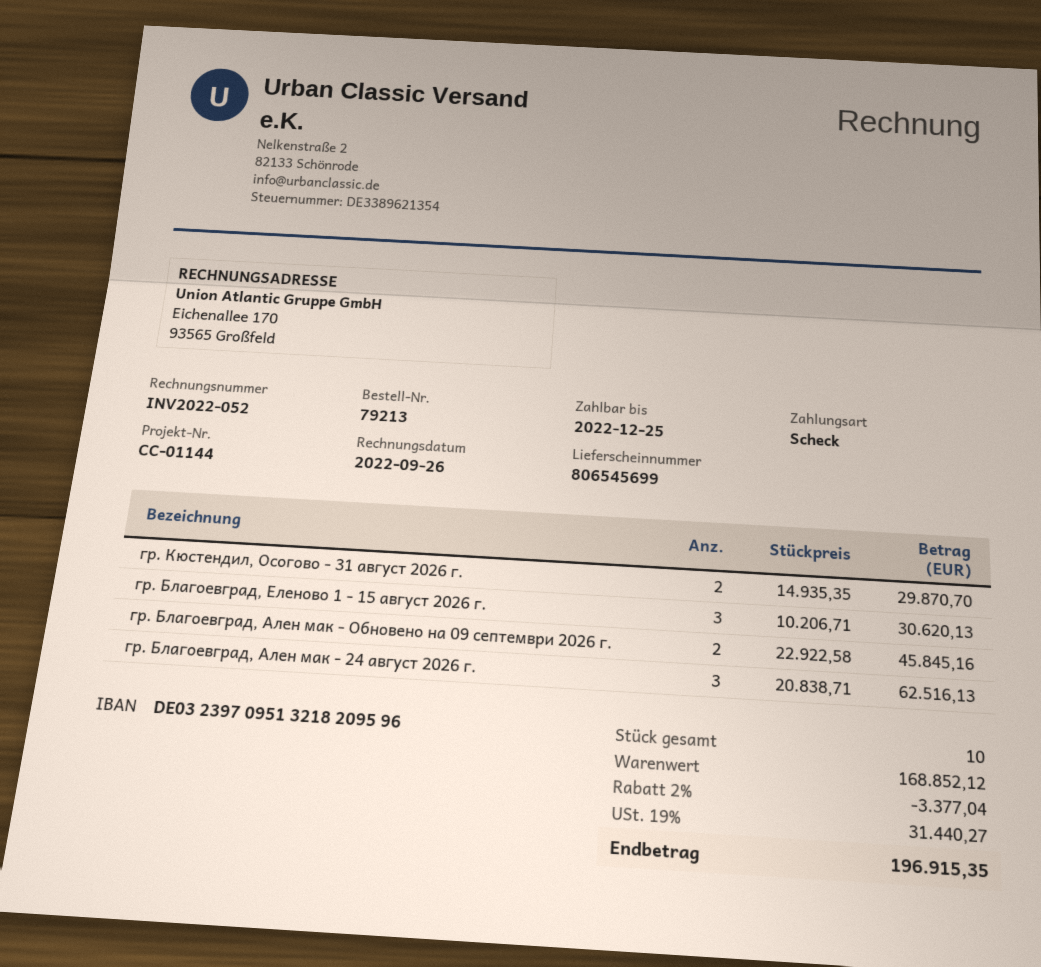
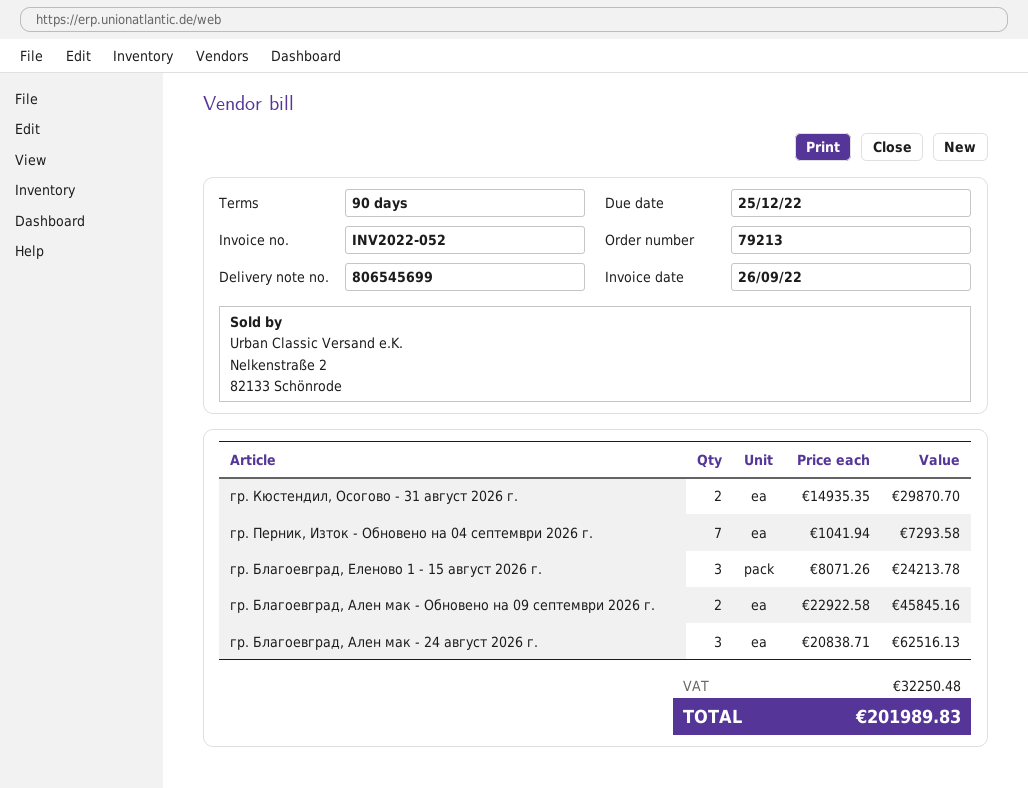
гр. Благоевград, Еленово 1 - 15 август 2026 г.: 3 x 10206.71 = 30620.13 -> 3 x 8071.26 = 24213.78
гр. Перник, Изток - Обновено на 04 септември 2026 г.: none -> 7 x 1041.94 = 7293.58
discount: 2% = 3377.04 -> none
tax: 31440.27 -> 32250.48
total: 196915.35 -> 201989.83

